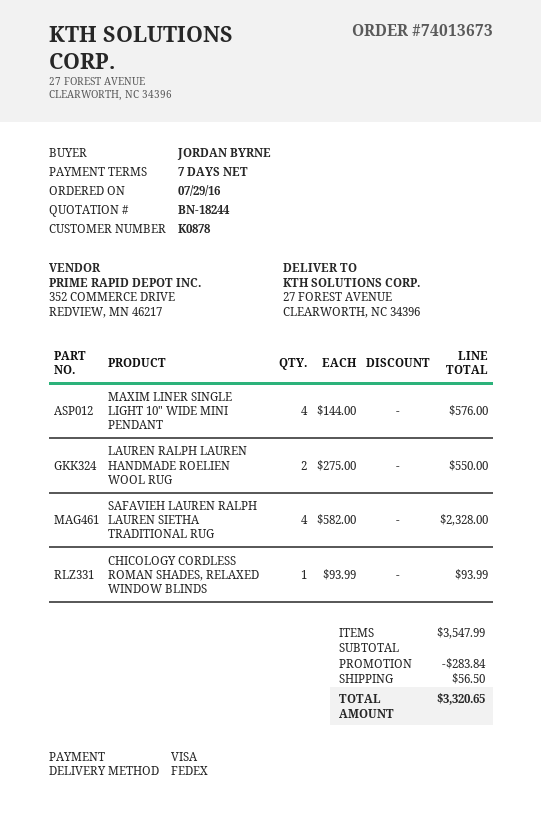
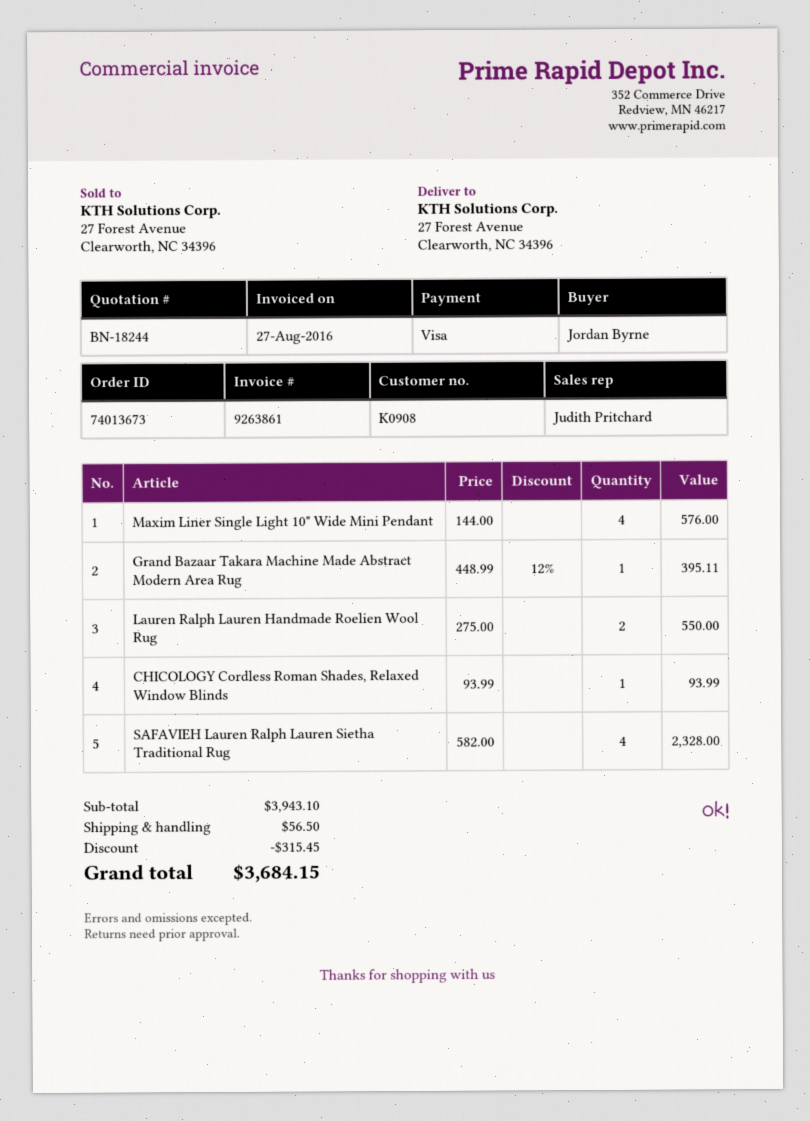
customer number: K0878 -> K0908
Grand Bazaar Takara Machine Made Abstract Modern Area Rug: none -> 1 x 448.99 - 12% = 395.11
subtotal: 3547.99 -> 3943.10
discount: 283.84 -> 315.45
total: 3320.65 -> 3684.15

